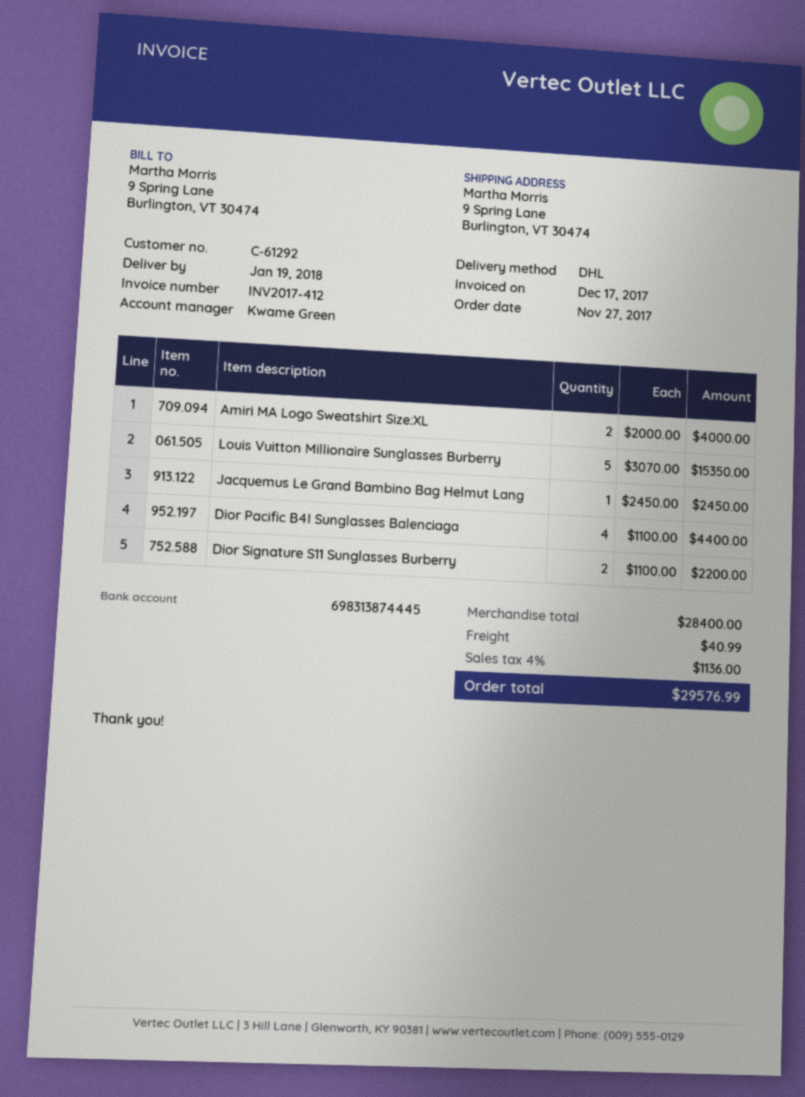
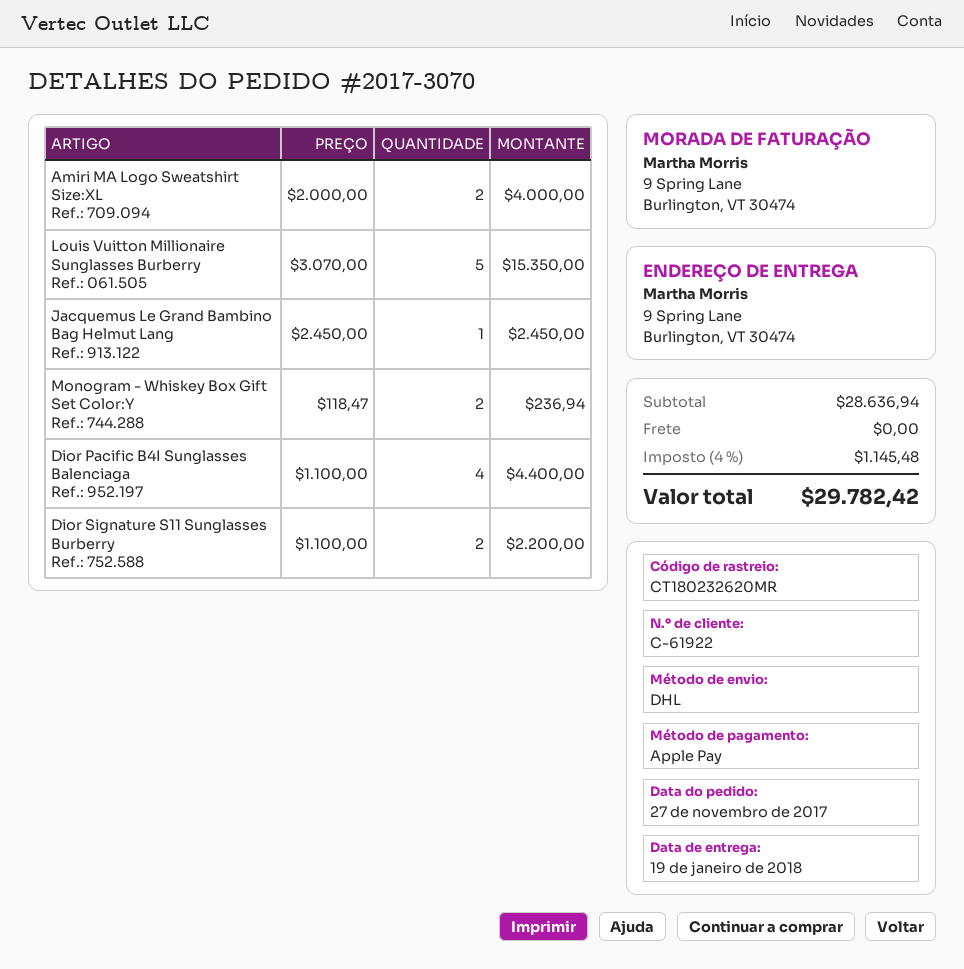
customer number: C-61292 -> C-61922
Monogram - Whiskey Box Gift Set Color:Y: none -> 2 x 118.47 = 236.94
subtotal: 28400.00 -> 28636.94
shipping: 40.99 -> 0.00
tax: 4% = 1136.00 -> 4% = 1145.48
total: 29576.99 -> 29782.42

